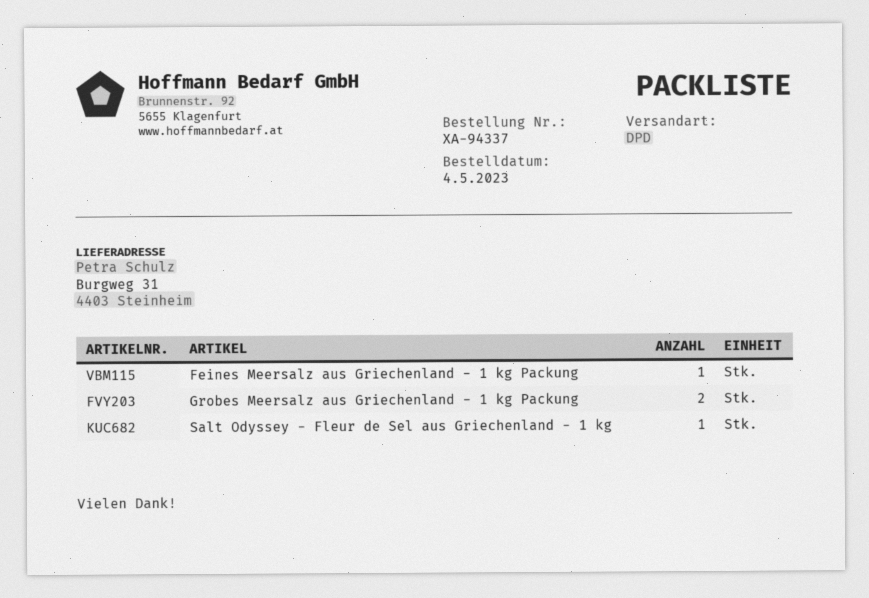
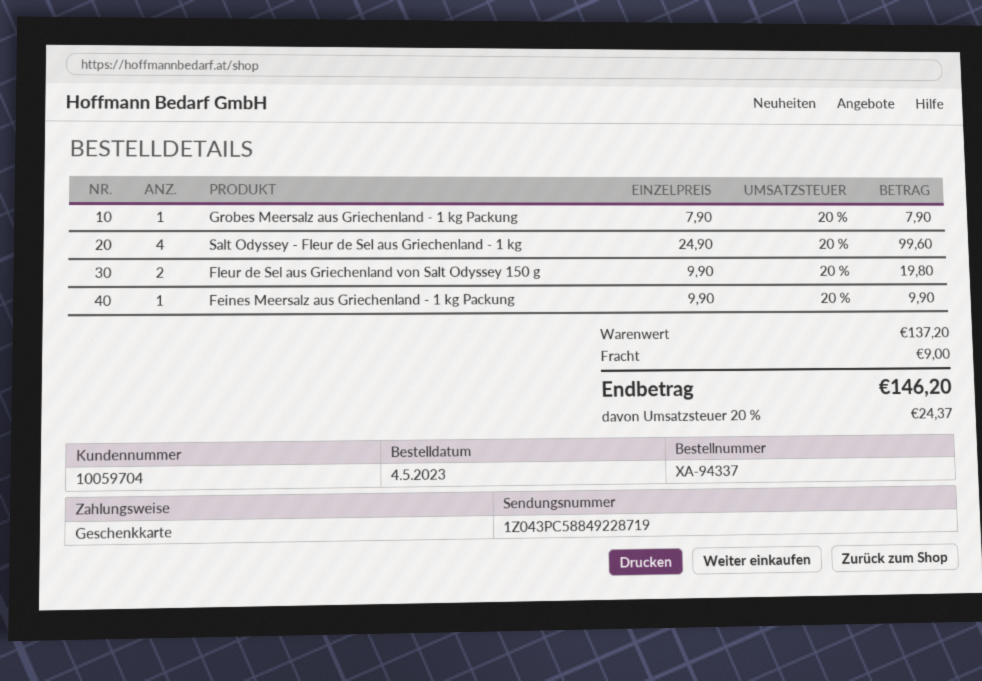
Grobes Meersalz aus Griechenland - 1 kg Packung: 2 -> 1
Salt Odyssey - Fleur de Sel aus Griechenland - 1 kg: 1 -> 4
Fleur de Sel aus Griechenland von Salt Odyssey 150 g: none -> 2

